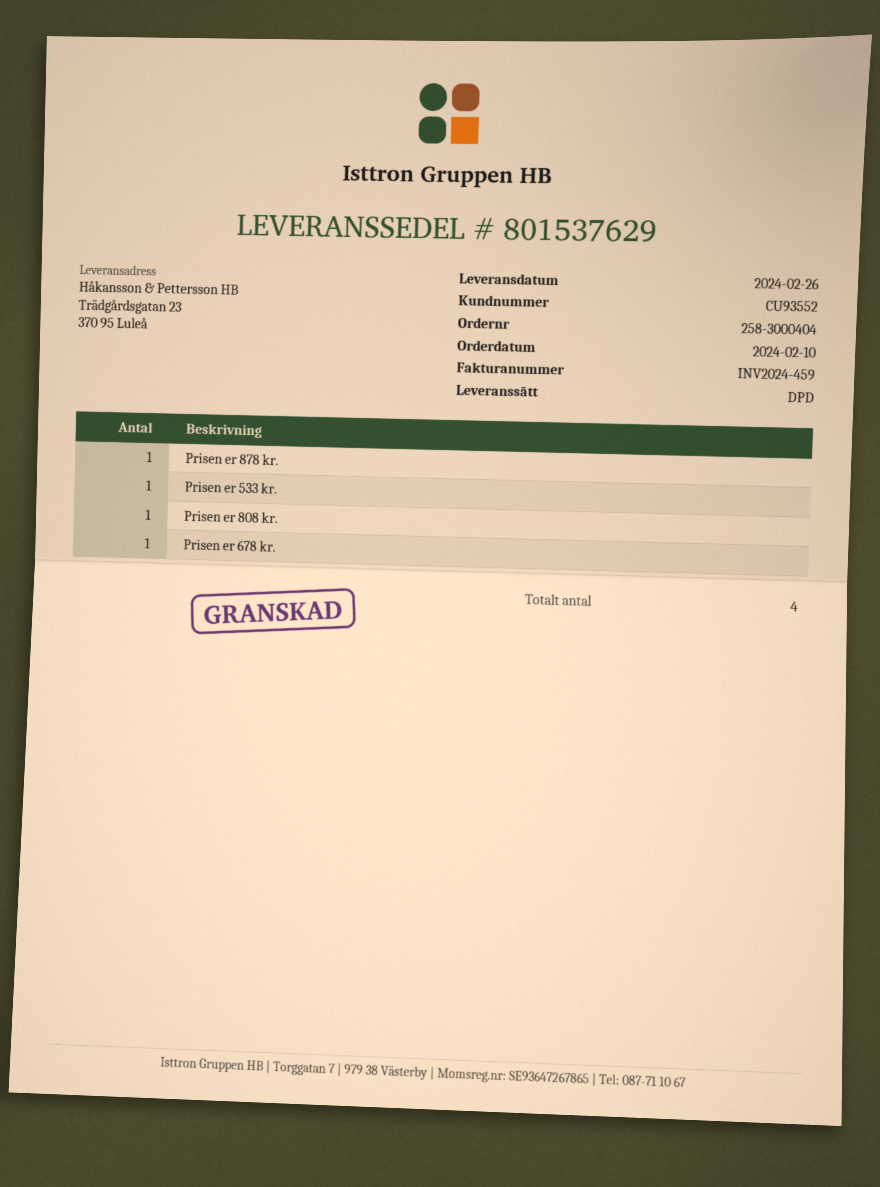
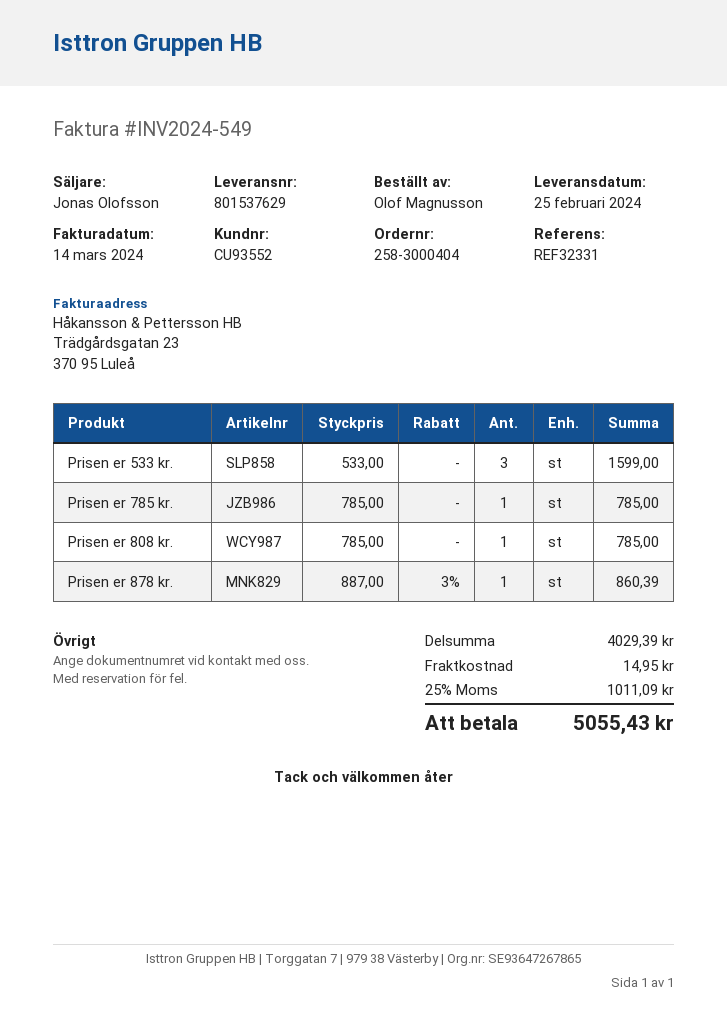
delivery date: 2024-02-26 -> 2024-02-25
invoice number: INV2024-459 -> INV2024-549
Prisen er 533 kr.: 1 -> 3
Prisen er 678 kr.: 1 -> none
Prisen er 785 kr.: none -> 1

